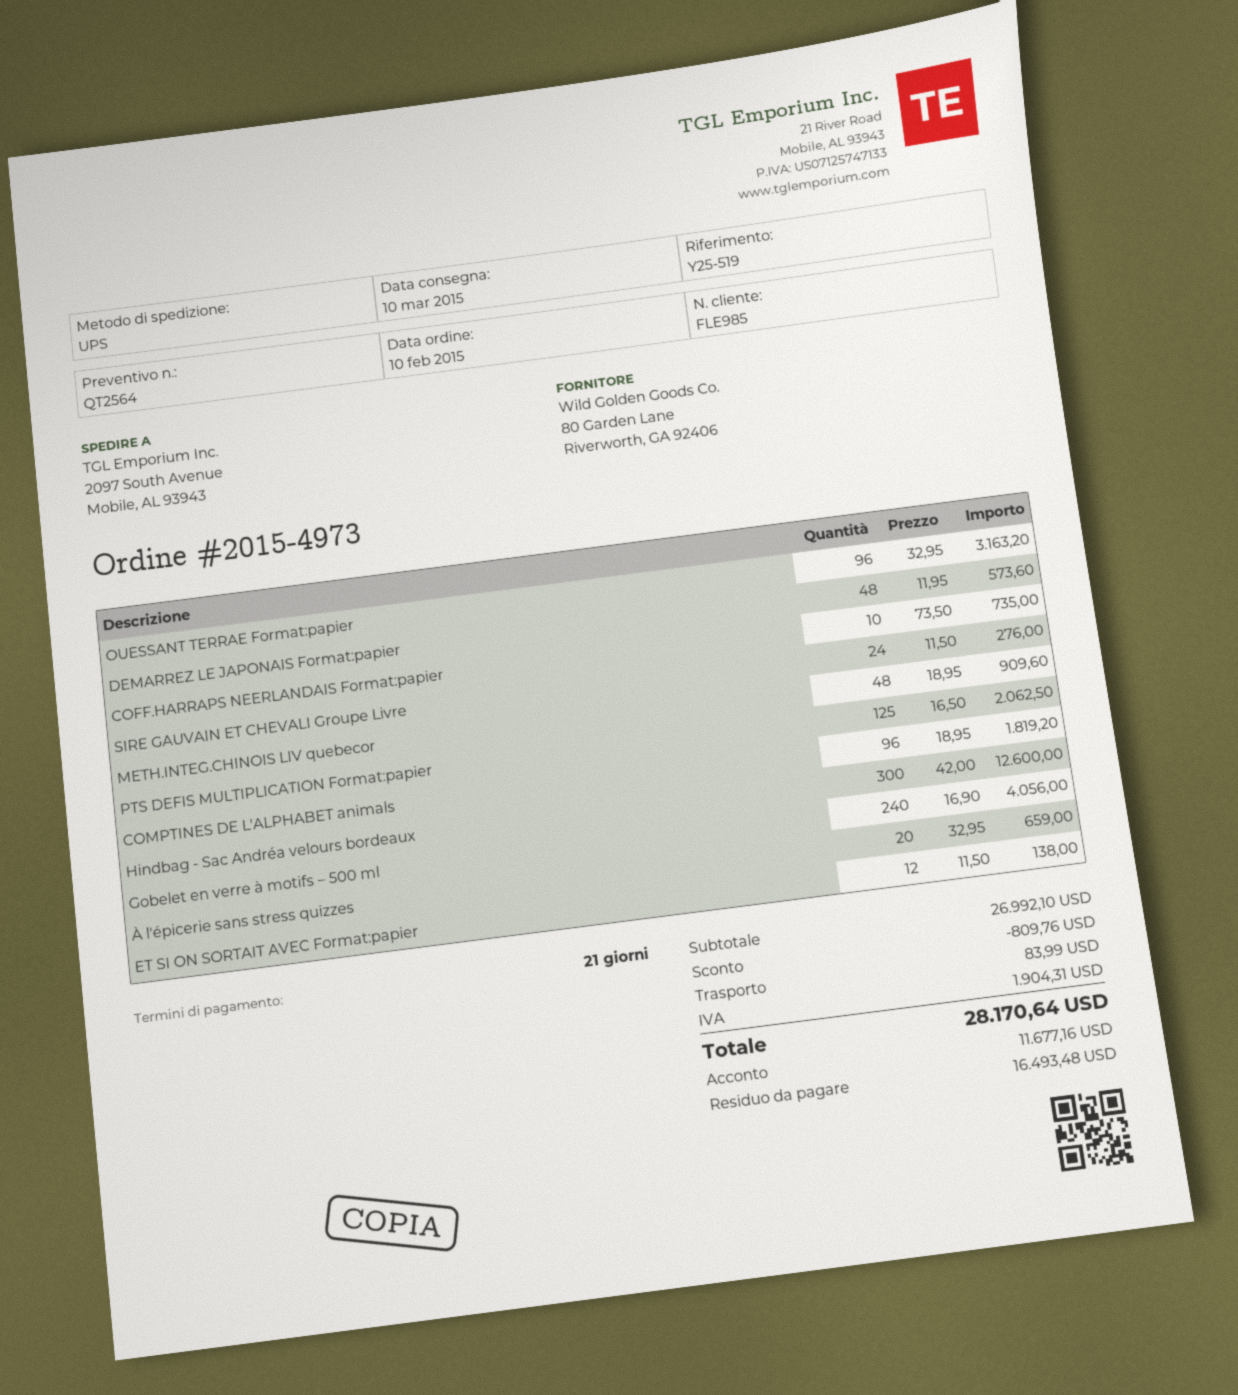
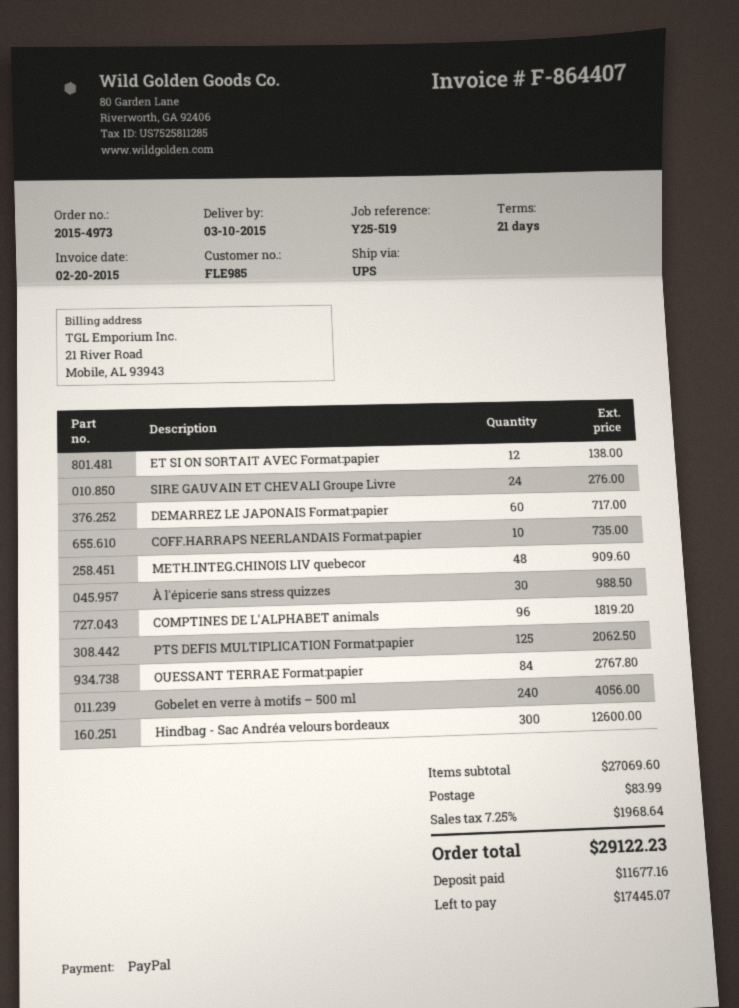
OUESSANT TERRAE Format:papier: 96 for 3163.20 -> 84 for 2767.80
DEMARREZ LE JAPONAIS Format:papier: 48 for 573.60 -> 60 for 717.00
À l'épicerie sans stress quizzes: 20 for 659.00 -> 30 for 988.50
subtotal: 26992.10 -> 27069.60
discount: 809.76 -> none
tax: 1904.31 -> 1968.64
total: 28170.64 -> 29122.23
balance: 16493.48 -> 17445.07

